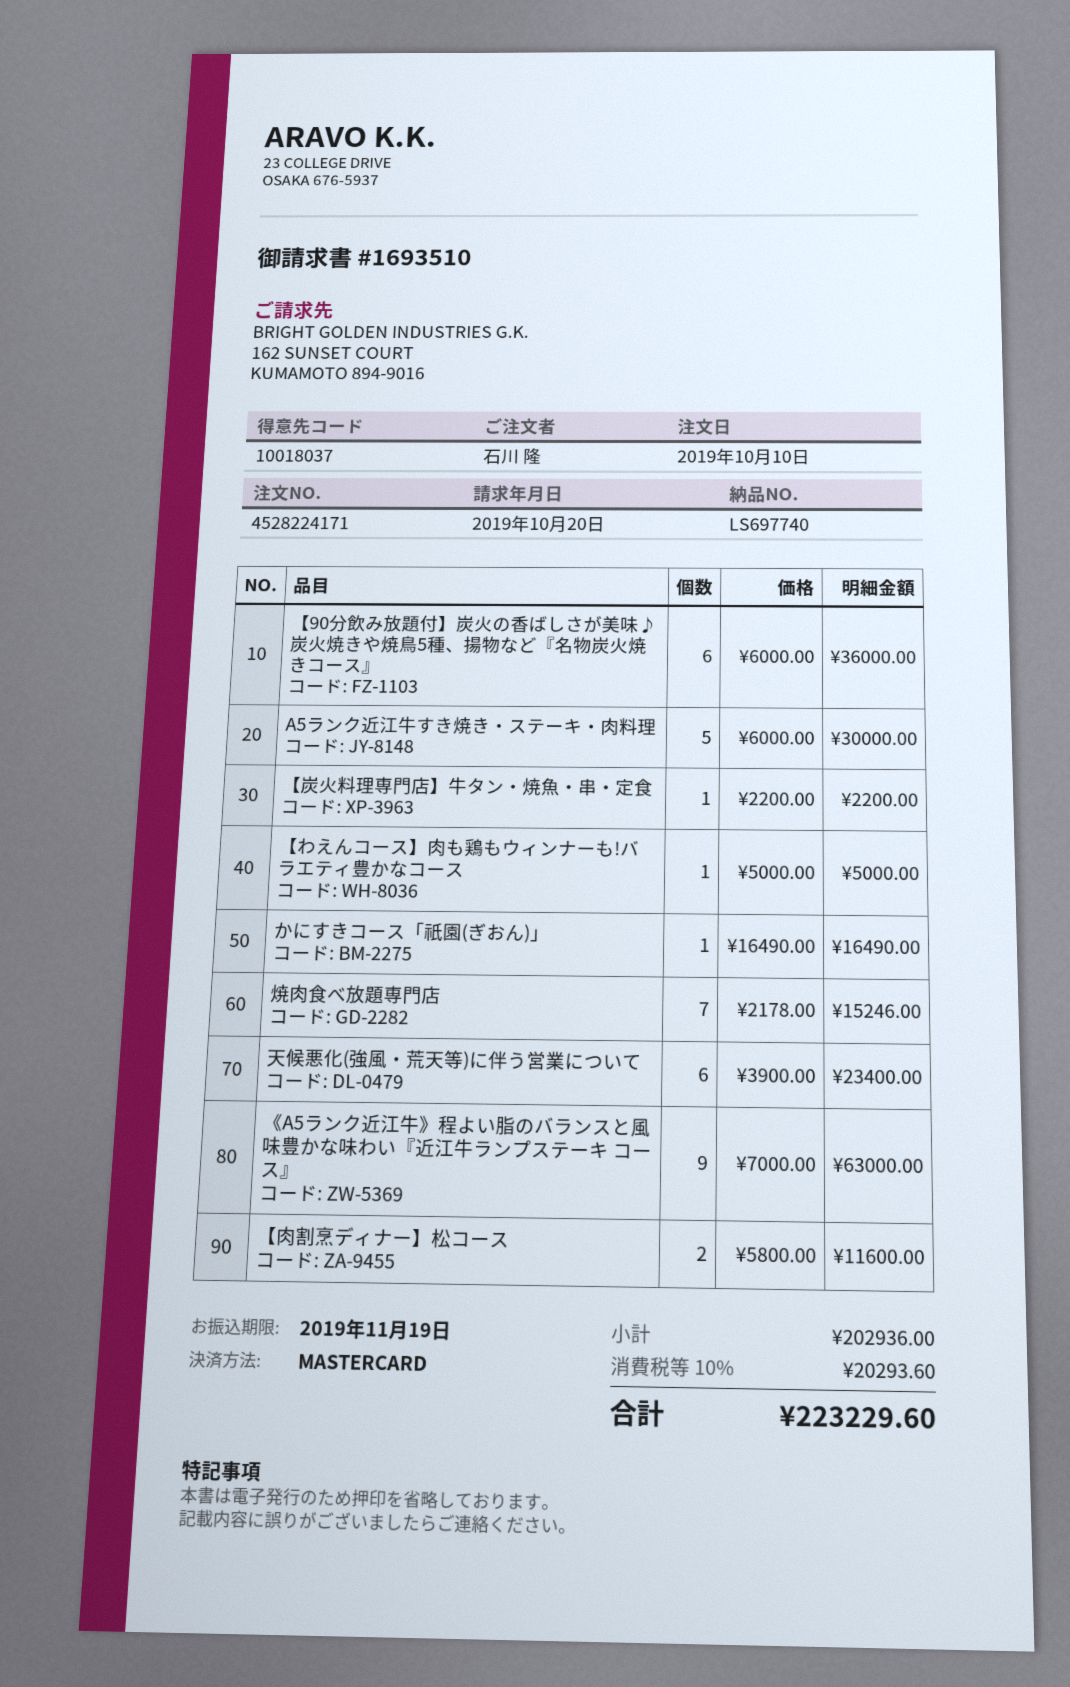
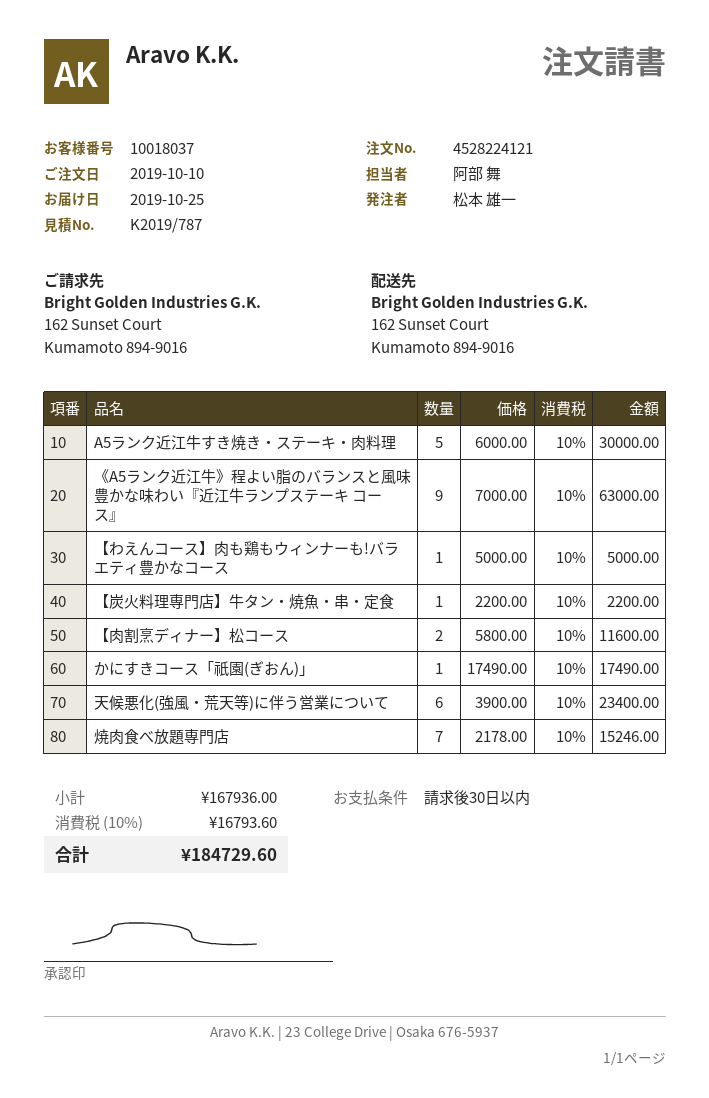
order number: 4528224171 -> 4528224121
ordered by: 石川 隆 -> 松本 雄一
【90分飲み放題付】炭火の香ばしさが美味♪炭火焼きや焼鳥5種、揚物など『名物炭火焼きコース』: 6 x 6000.00 = 36000.00 -> none
かにすきコース「祇園(ぎおん)」: 1 x 16490.00 = 16490.00 -> 1 x 17490.00 = 17490.00
subtotal: 202936.00 -> 167936.00
tax: 10% = 20293.60 -> 10% = 16793.60
total: 223229.60 -> 184729.60

